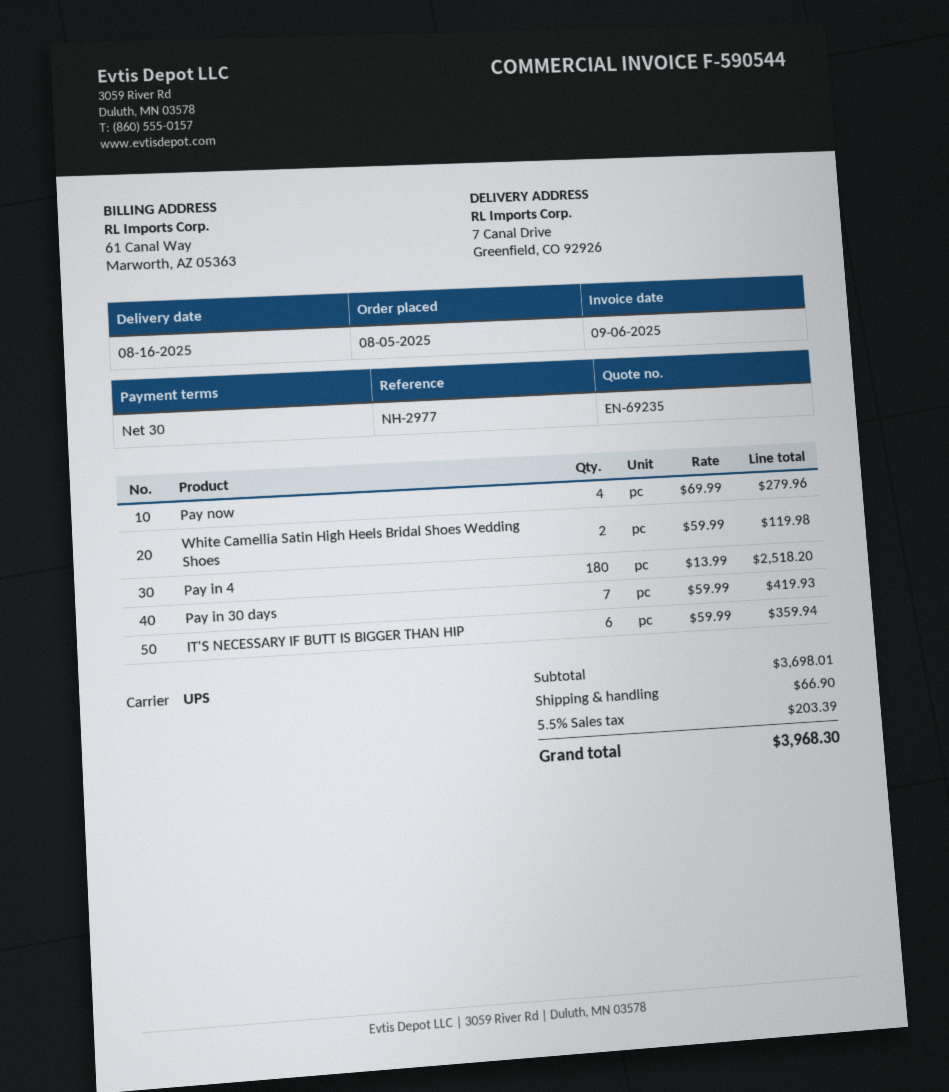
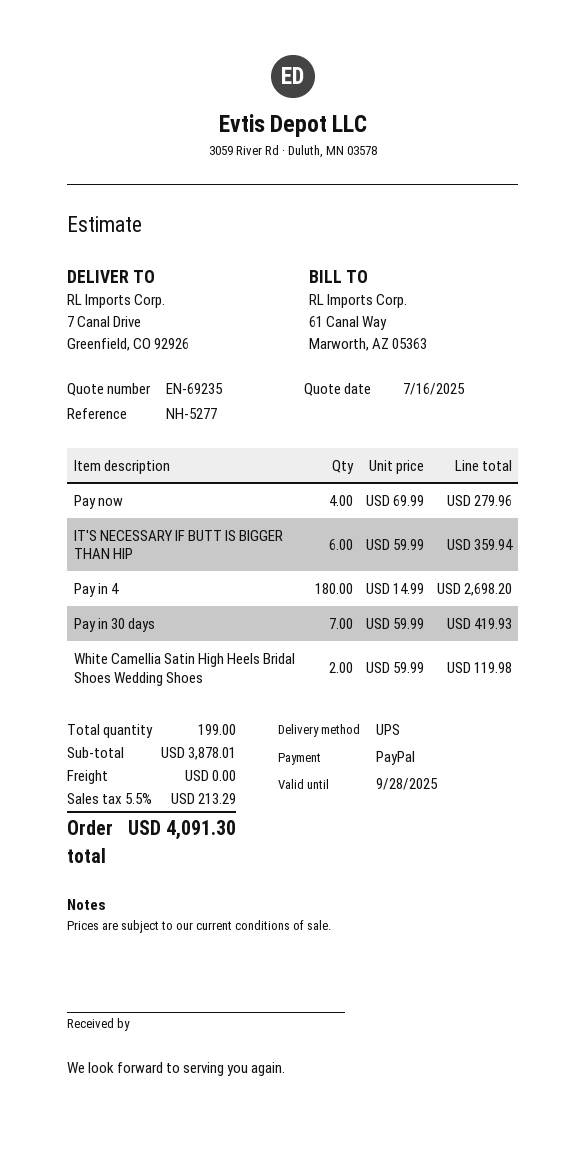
reference: NH-2977 -> NH-5277
Pay in 4: 180 x 13.99 = 2518.20 -> 180 x 14.99 = 2698.20
subtotal: 3698.01 -> 3878.01
shipping: 66.90 -> 0.00
tax: 5.5% = 203.39 -> 5.5% = 213.29
total: 3968.30 -> 4091.30

